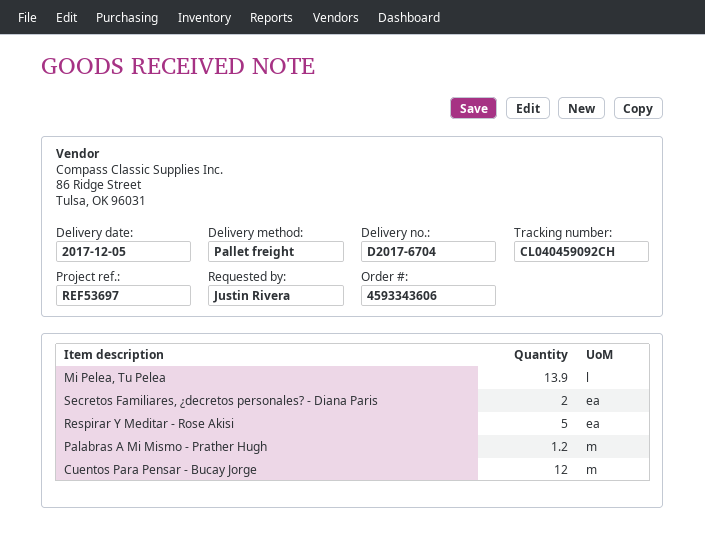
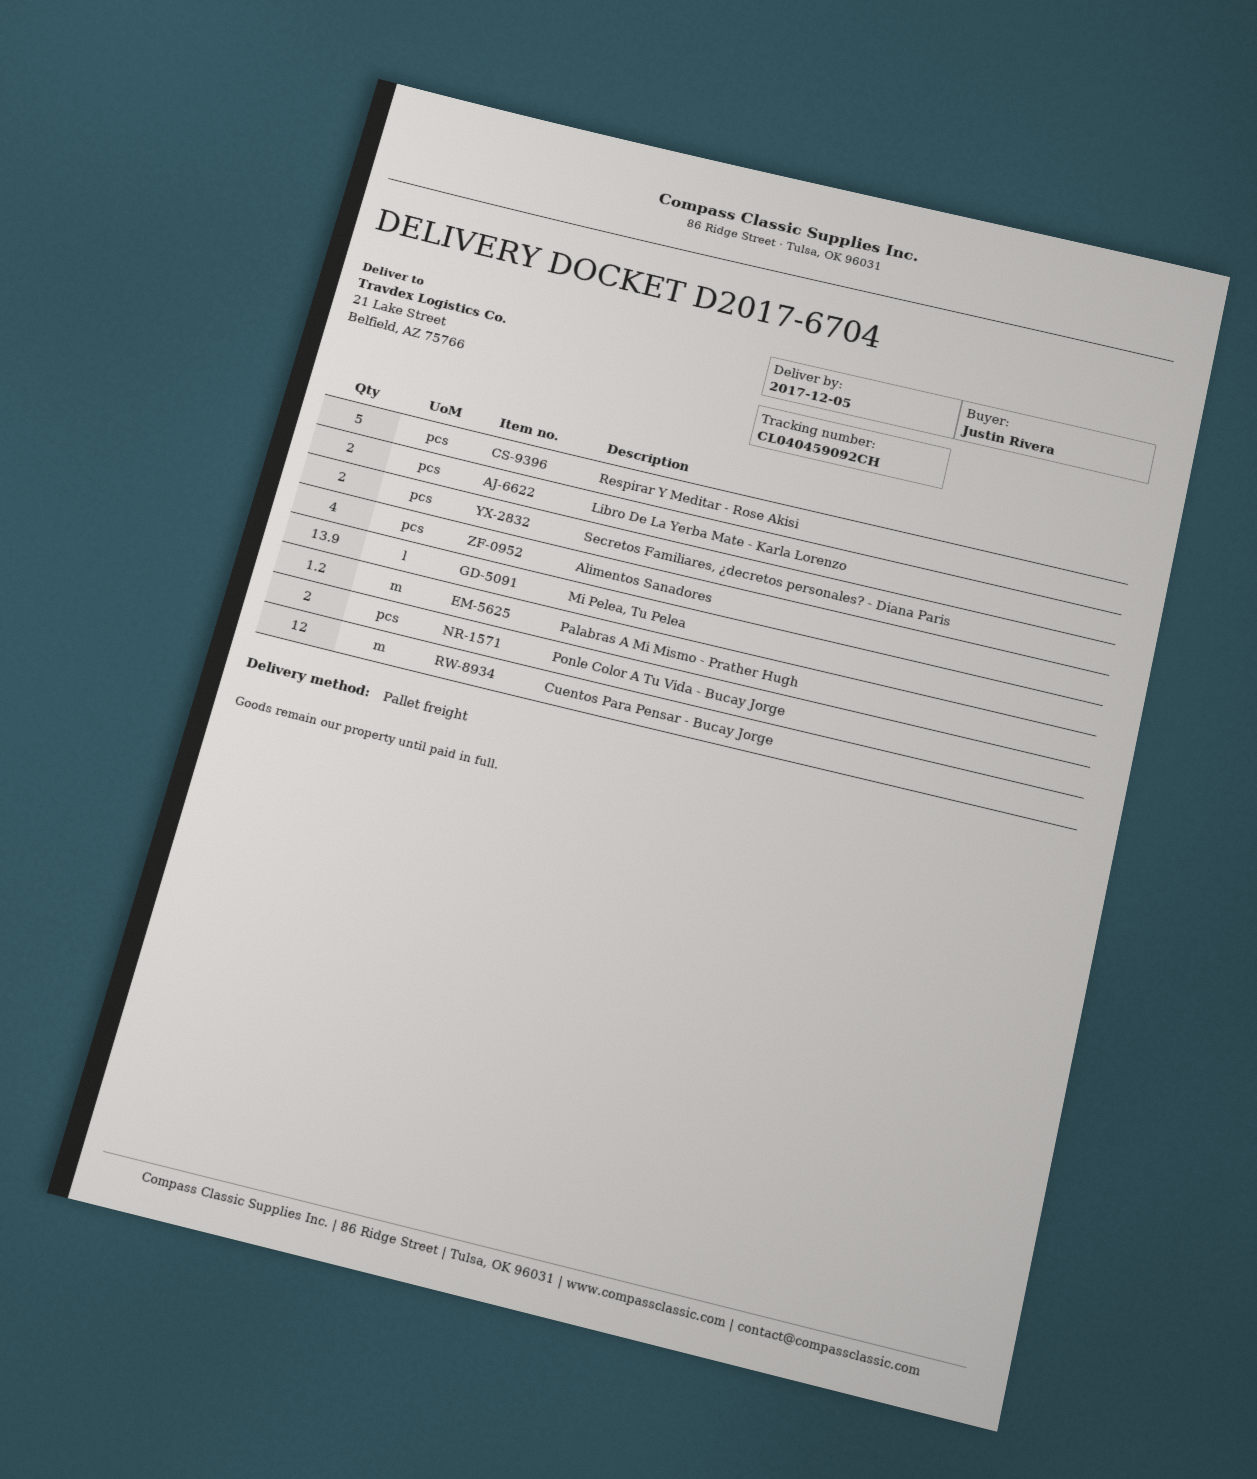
Libro De La Yerba Mate - Karla Lorenzo: none -> 2
Alimentos Sanadores: none -> 4
Ponle Color A Tu Vida - Bucay Jorge: none -> 2

